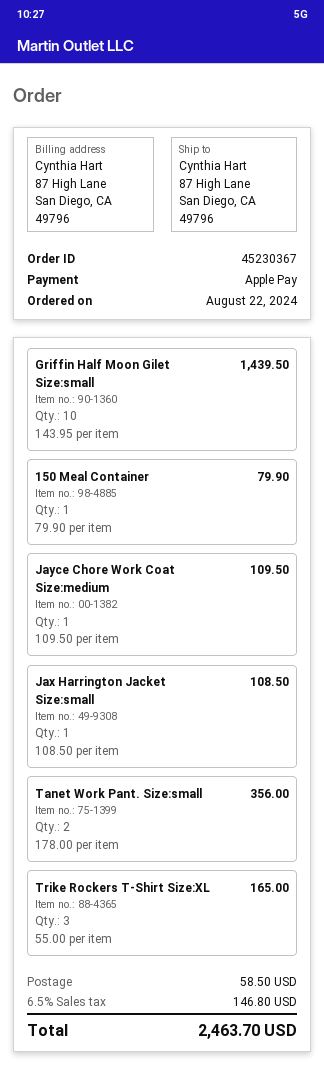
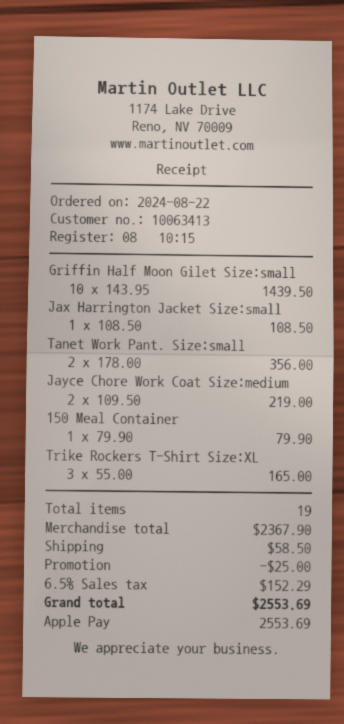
Jayce Chore Work Coat Size:medium: 1 x 109.50 = 109.50 -> 2 x 109.50 = 219.00
discount: none -> 25.00
tax: 6.5% = 146.80 -> 6.5% = 152.29
total: 2463.70 -> 2553.69

